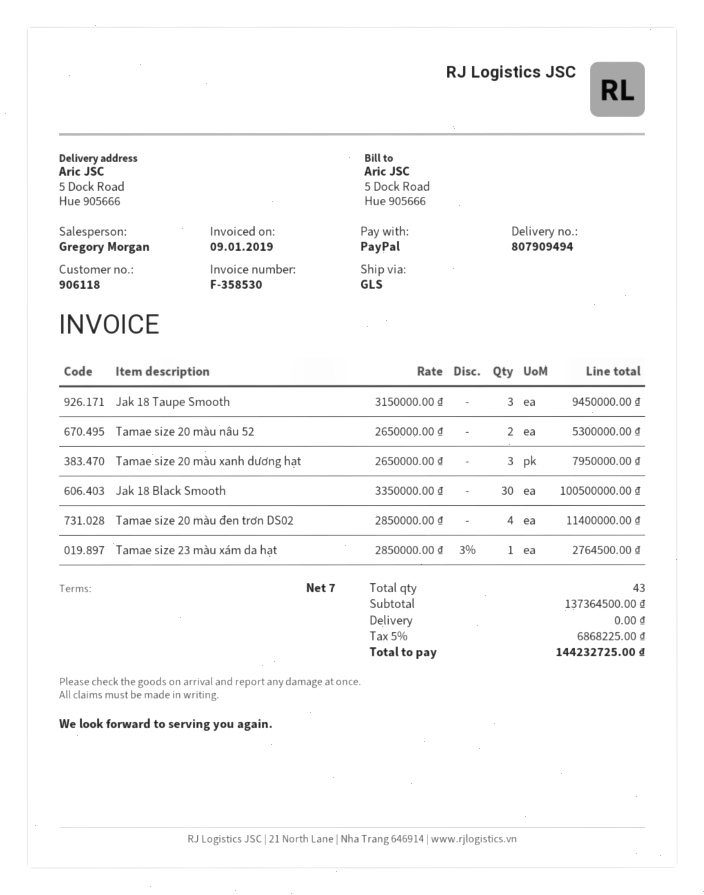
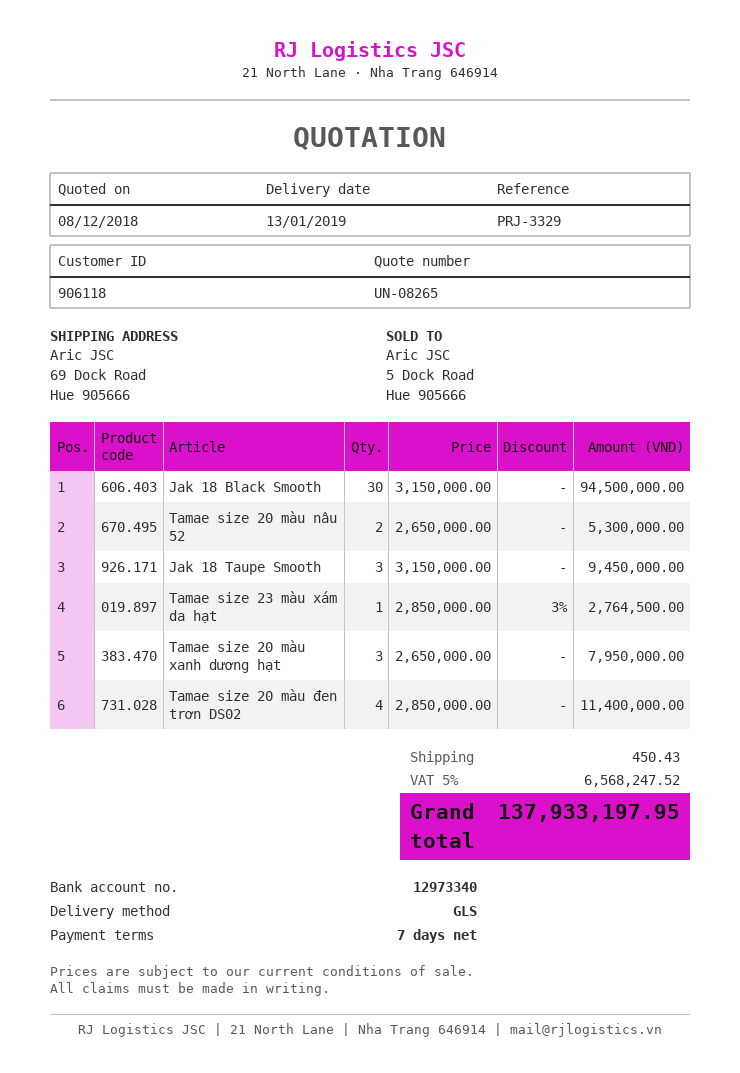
ship to: 5 Dock Road, Hue 905666 -> 69 Dock Road, Hue 905666
Jak 18 Black Smooth: 30 x 3350000.00 = 100500000.00 -> 30 x 3150000.00 = 94500000.00
shipping: 0.00 -> 450.43
tax: 5% = 6868225.00 -> 5% = 6568247.52
total: 144232725.00 -> 137933197.95

